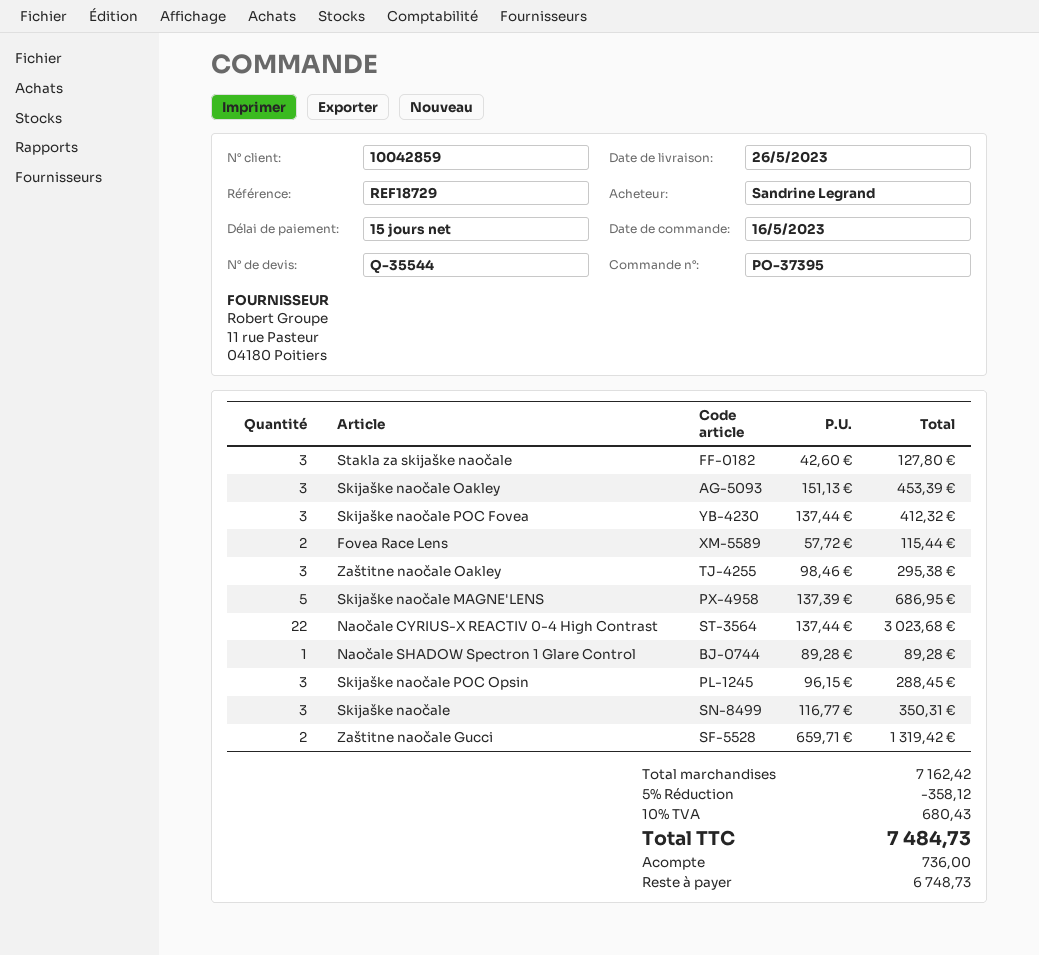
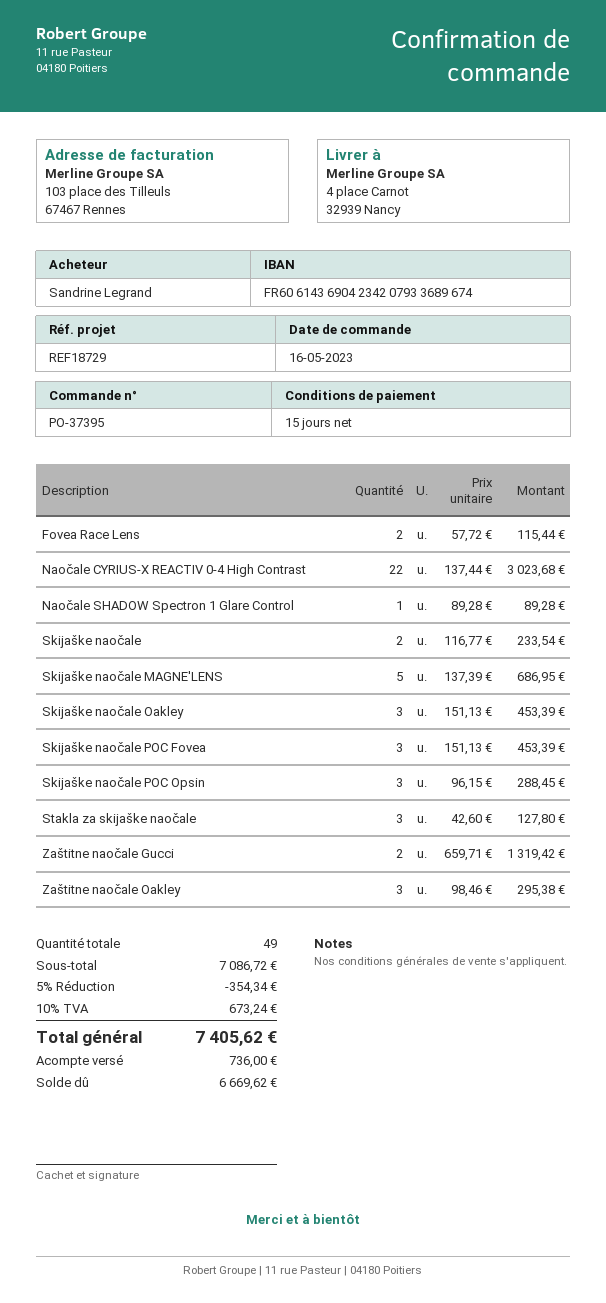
Skijaške naočale POC Fovea: 3 x 137.44 = 412.32 -> 3 x 151.13 = 453.39
Skijaške naočale: 3 x 116.77 = 350.31 -> 2 x 116.77 = 233.54
subtotal: 7162.42 -> 7086.72
discount: 5% = 358.12 -> 5% = 354.34
tax: 10% = 680.43 -> 10% = 673.24
total: 7484.73 -> 7405.62
balance: 6748.73 -> 6669.62

